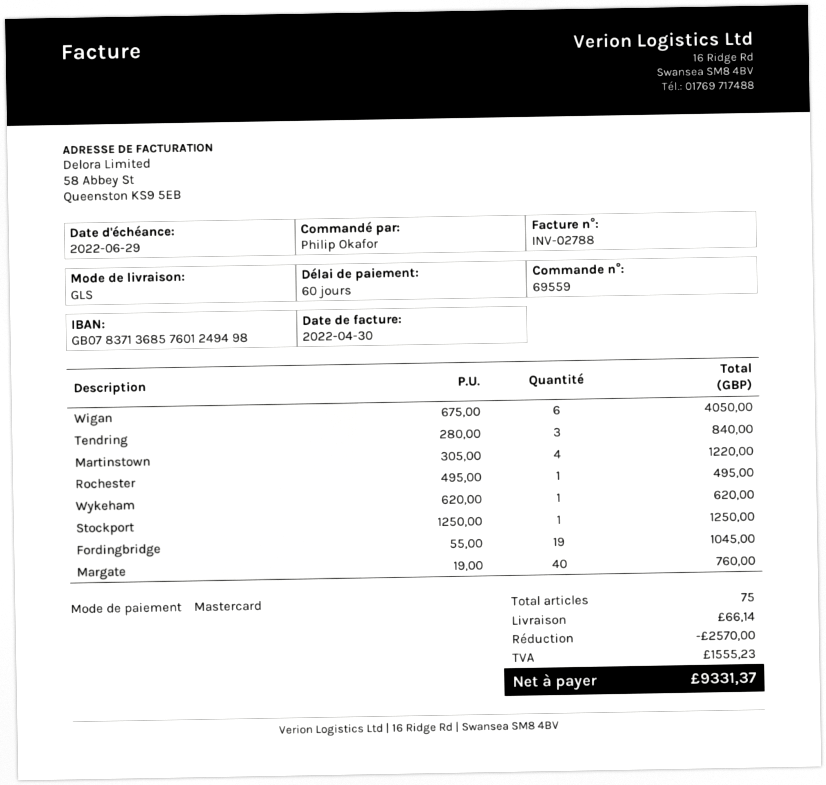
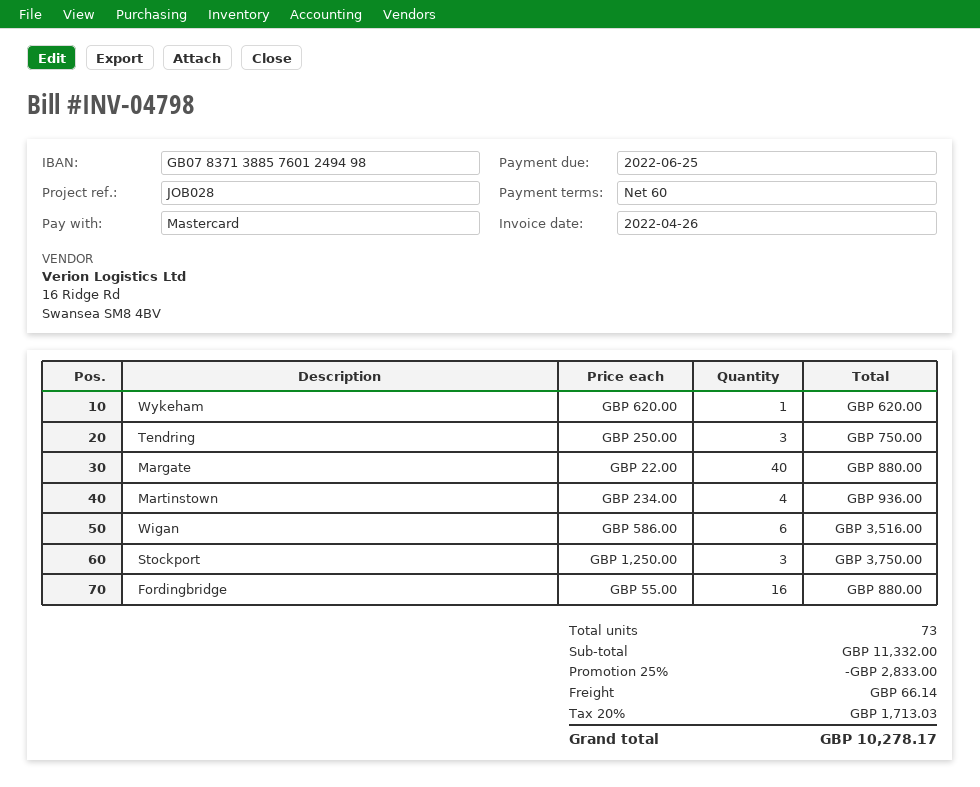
invoice number: INV-02788 -> INV-04798
invoice date: 2022-04-30 -> 2022-04-26
due date: 2022-06-29 -> 2022-06-25
bank account: GB07837136857601249498 -> GB07837138857601249498
Wigan: 6 x 675.00 = 4050.00 -> 6 x 586.00 = 3516.00
Tendring: 3 x 280.00 = 840.00 -> 3 x 250.00 = 750.00
Martinstown: 4 x 305.00 = 1220.00 -> 4 x 234.00 = 936.00
Rochester: 1 x 495.00 = 495.00 -> none
Stockport: 1 x 1250.00 = 1250.00 -> 3 x 1250.00 = 3750.00
Fordingbridge: 19 x 55.00 = 1045.00 -> 16 x 55.00 = 880.00
Margate: 40 x 19.00 = 760.00 -> 40 x 22.00 = 880.00
total quantity: 75 -> 73
discount: 2570.00 -> 2833.00
tax: 1555.23 -> 1713.03
total: 9331.37 -> 10278.17

